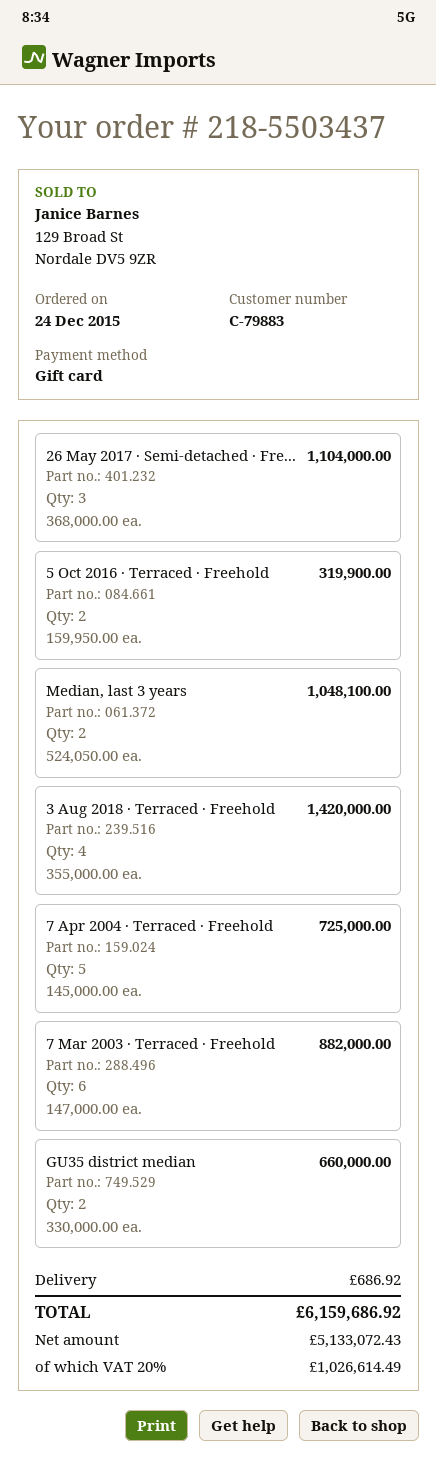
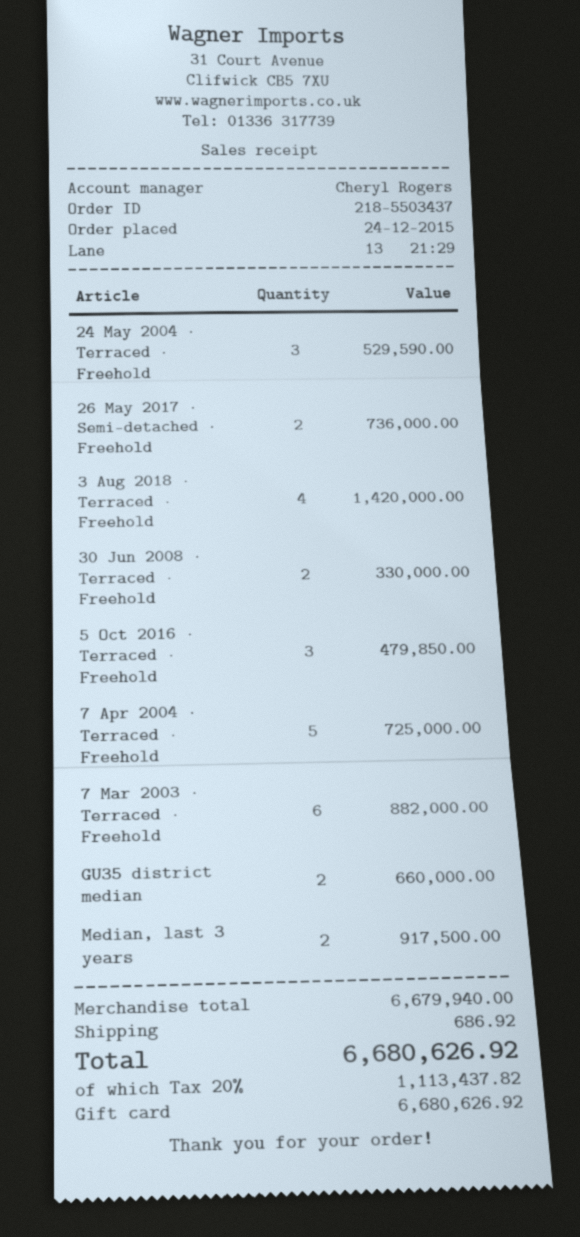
26 May 2017 · Semi-detached · Fre...: 3 for 1104000.00 -> 2 for 736000.00
5 Oct 2016 · Terraced · Freehold: 2 for 319900.00 -> 3 for 479850.00
Median, last 3 years: 2 for 1048100.00 -> 2 for 917500.00
24 May 2004 · Terraced · Freehold: none -> 3 for 529590.00
30 Jun 2008 · Terraced · Freehold: none -> 2 for 330000.00
tax: 20% = 1026614.49 -> 20% = 1113437.82
total: 6159686.92 -> 6680626.92

